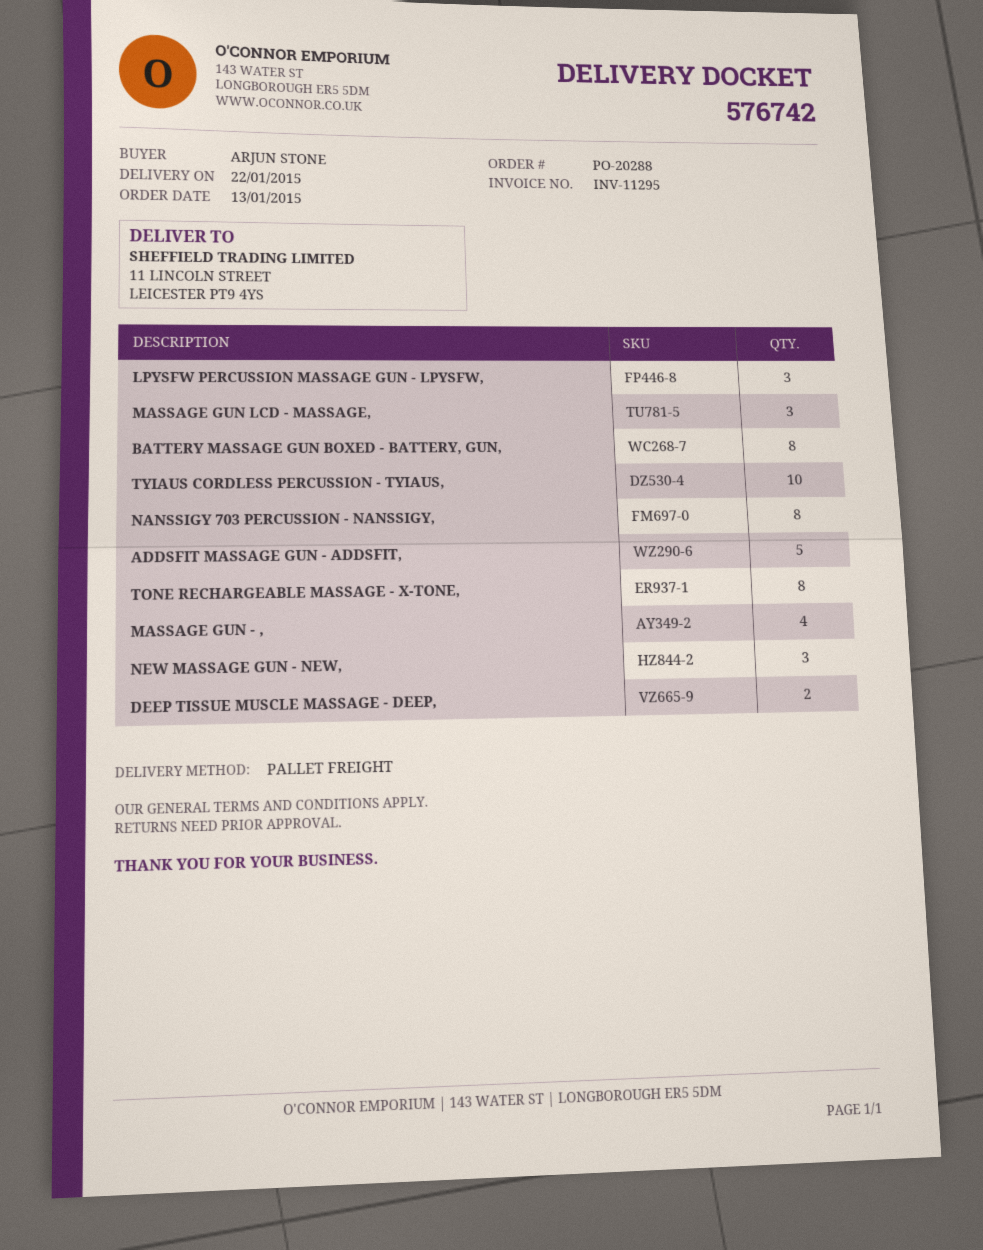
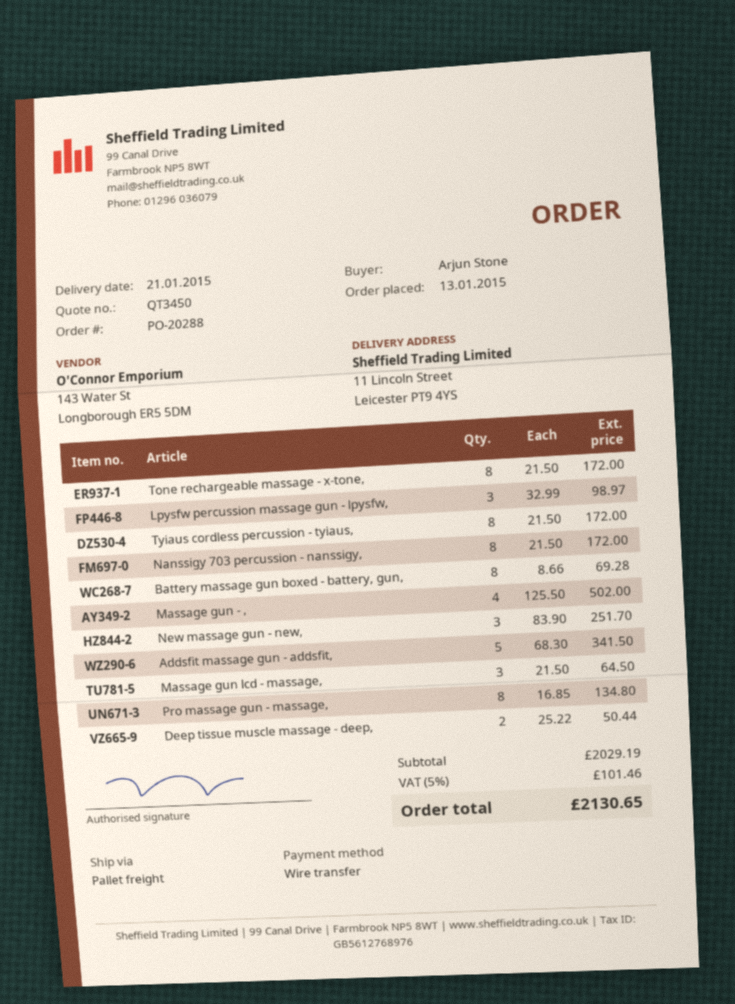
delivery date: 2015-01-22 -> 2015-01-21
TYIAUS CORDLESS PERCUSSION - TYIAUS,: 10 -> 8
Pro massage gun - massage,: none -> 8

